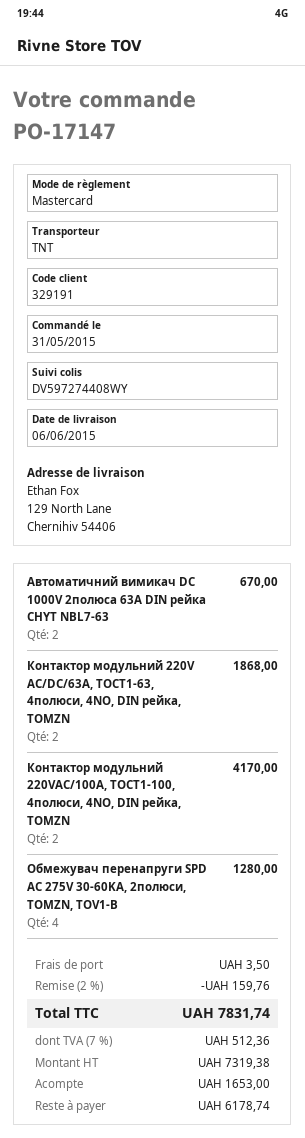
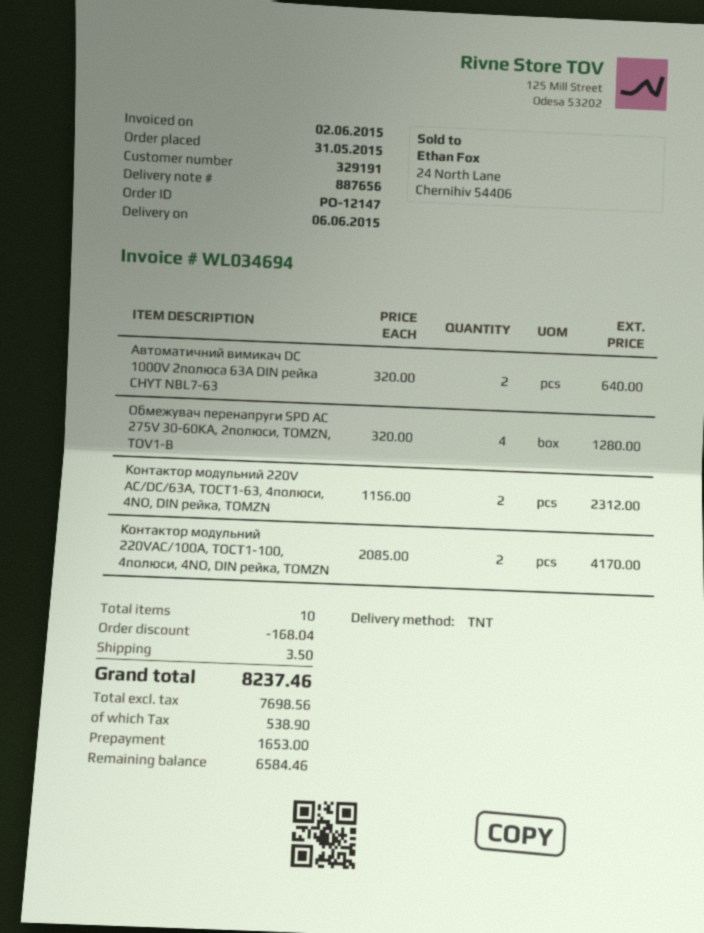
order number: PO-17147 -> PO-12147
Автоматичний вимикач DC 1000V 2полюса 63А DIN рейка CHYT NBL7-63: 2 for 670.00 -> 2 for 640.00
Контактор модульний 220V AC/DC/63A, TOCT1-63, 4полюси, 4NO, DIN рейка, TOMZN: 2 for 1868.00 -> 2 for 2312.00
discount: 159.76 -> 168.04
net: 7319.38 -> 7698.56
tax: 512.36 -> 538.90
total: 7831.74 -> 8237.46
balance: 6178.74 -> 6584.46

